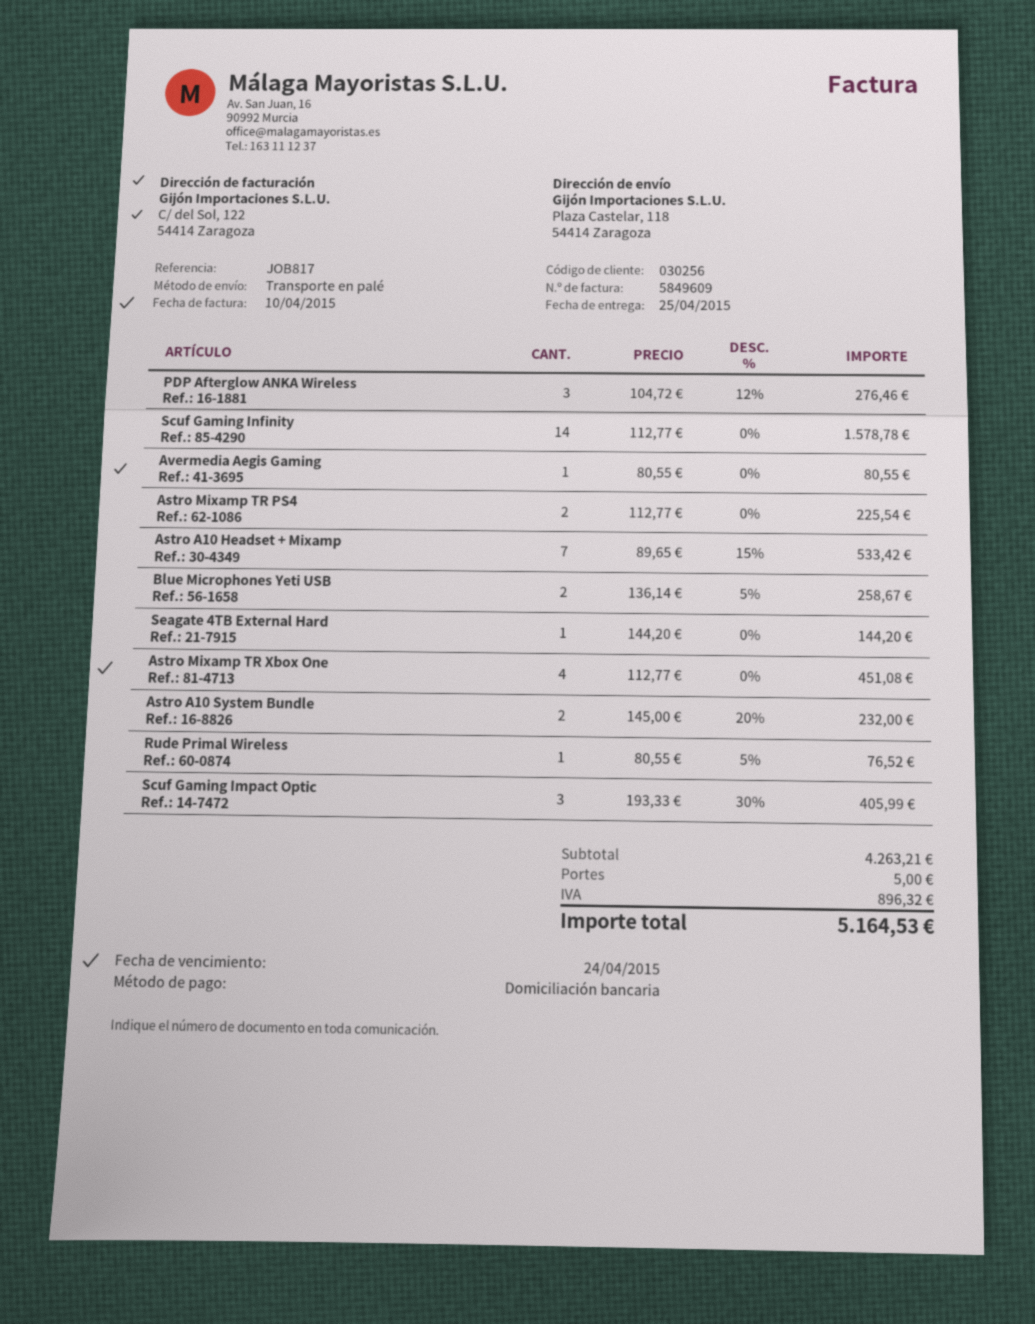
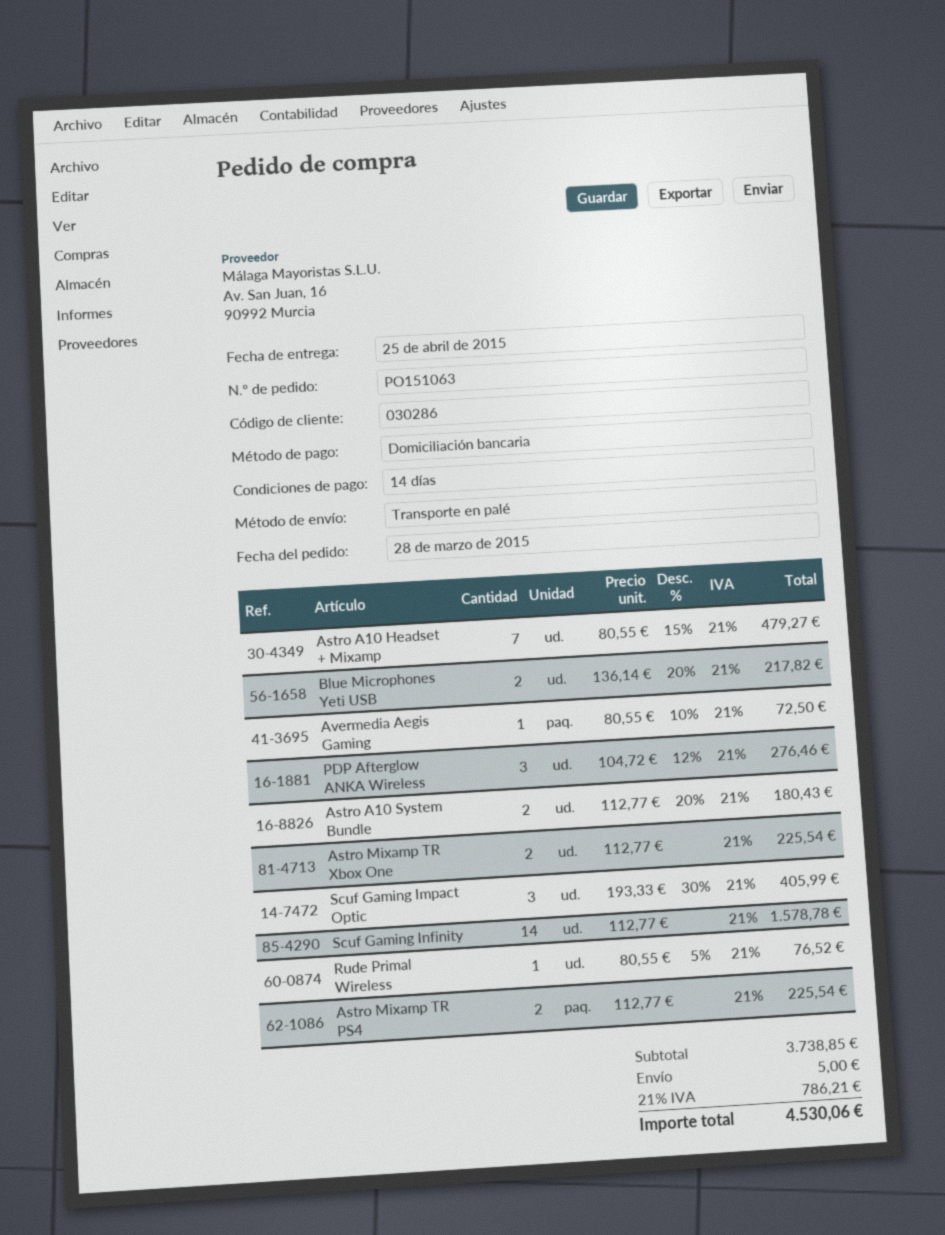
customer number: 030256 -> 030286
Avermedia Aegis Gaming: 1 x 80.55 = 80.55 -> 1 x 80.55 - 10% = 72.50
Astro A10 Headset + Mixamp: 7 x 89.65 - 15% = 533.42 -> 7 x 80.55 - 15% = 479.27
Blue Microphones Yeti USB: 2 x 136.14 - 5% = 258.67 -> 2 x 136.14 - 20% = 217.82
Seagate 4TB External Hard: 1 x 144.20 = 144.20 -> none
Astro Mixamp TR Xbox One: 4 x 112.77 = 451.08 -> 2 x 112.77 = 225.54
Astro A10 System Bundle: 2 x 145.00 - 20% = 232.00 -> 2 x 112.77 - 20% = 180.43
subtotal: 4263.21 -> 3738.85
tax: 896.32 -> 786.21
total: 5164.53 -> 4530.06

